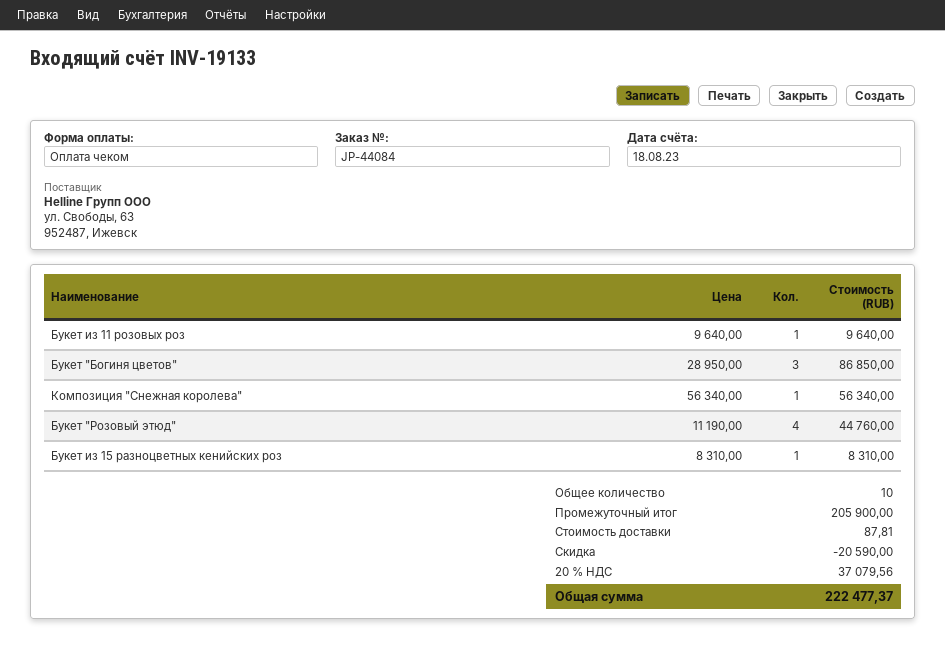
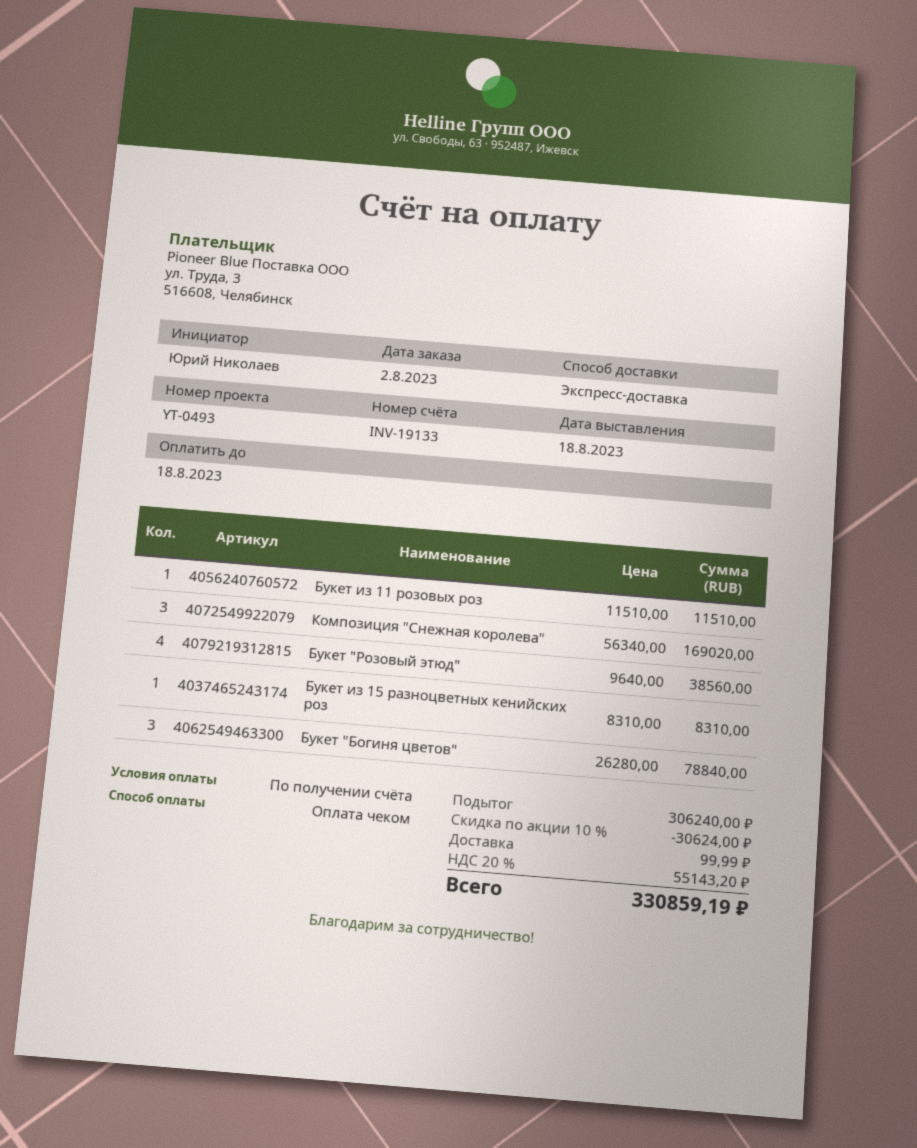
Букет из 11 розовых роз: 1 x 9640.00 = 9640.00 -> 1 x 11510.00 = 11510.00
Букет "Богиня цветов": 3 x 28950.00 = 86850.00 -> 3 x 26280.00 = 78840.00
Композиция "Снежная королева": 1 x 56340.00 = 56340.00 -> 3 x 56340.00 = 169020.00
Букет "Розовый этюд": 4 x 11190.00 = 44760.00 -> 4 x 9640.00 = 38560.00
subtotal: 205900.00 -> 306240.00
discount: 20590.00 -> 30624.00
shipping: 87.81 -> 99.99
tax: 20% = 37079.56 -> 20% = 55143.20
total: 222477.37 -> 330859.19

